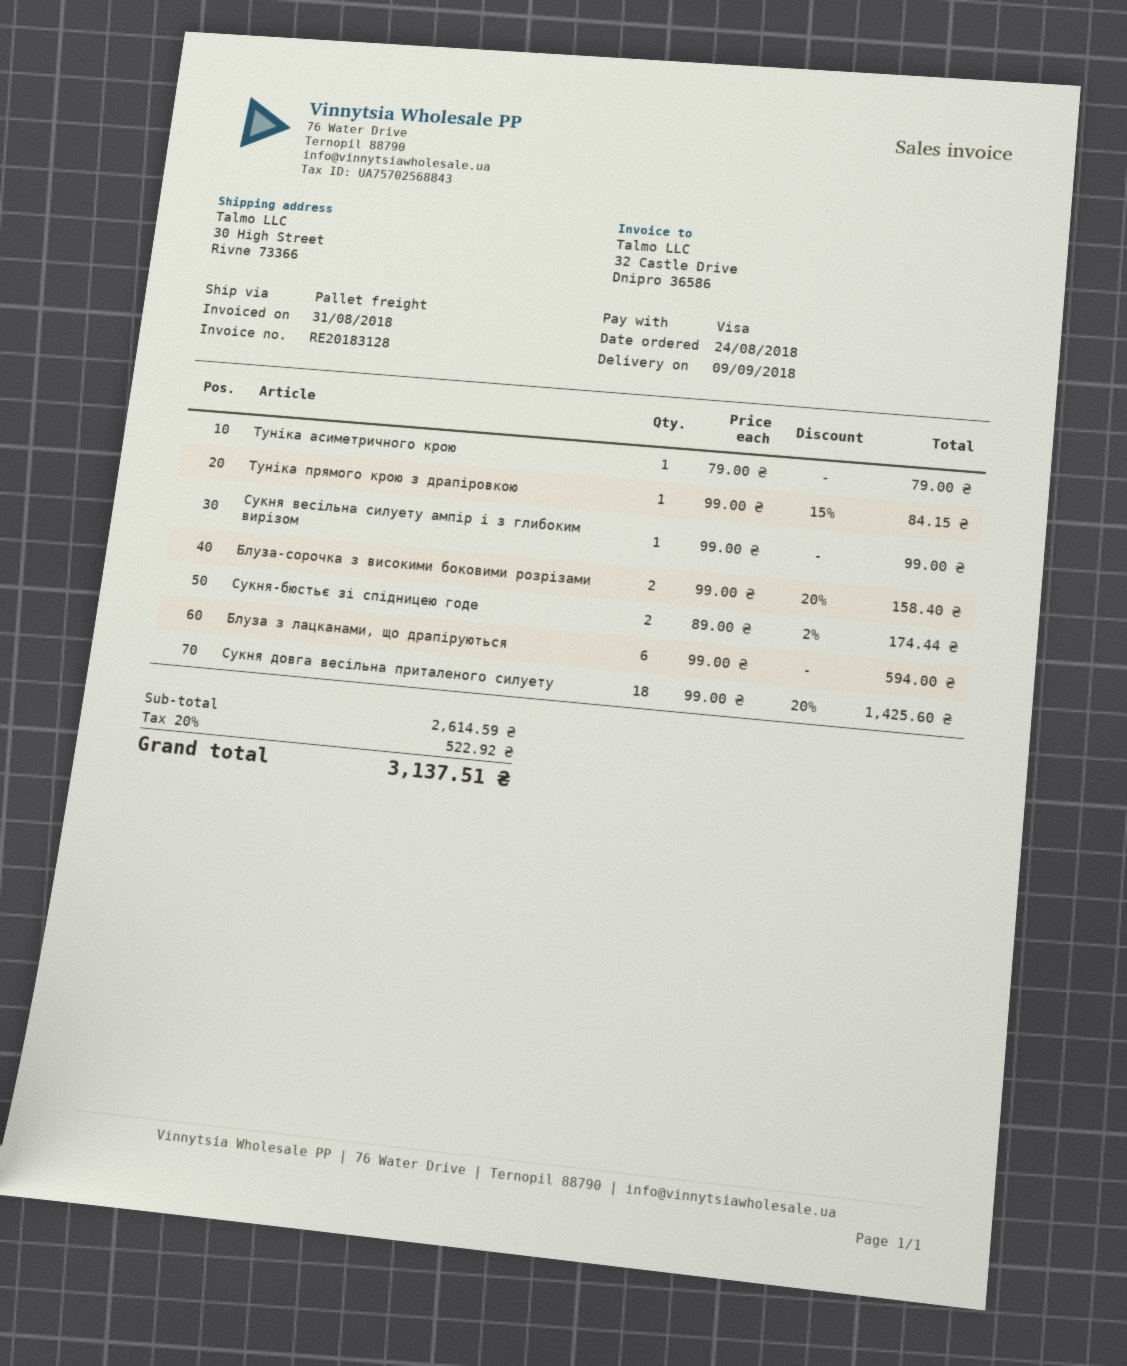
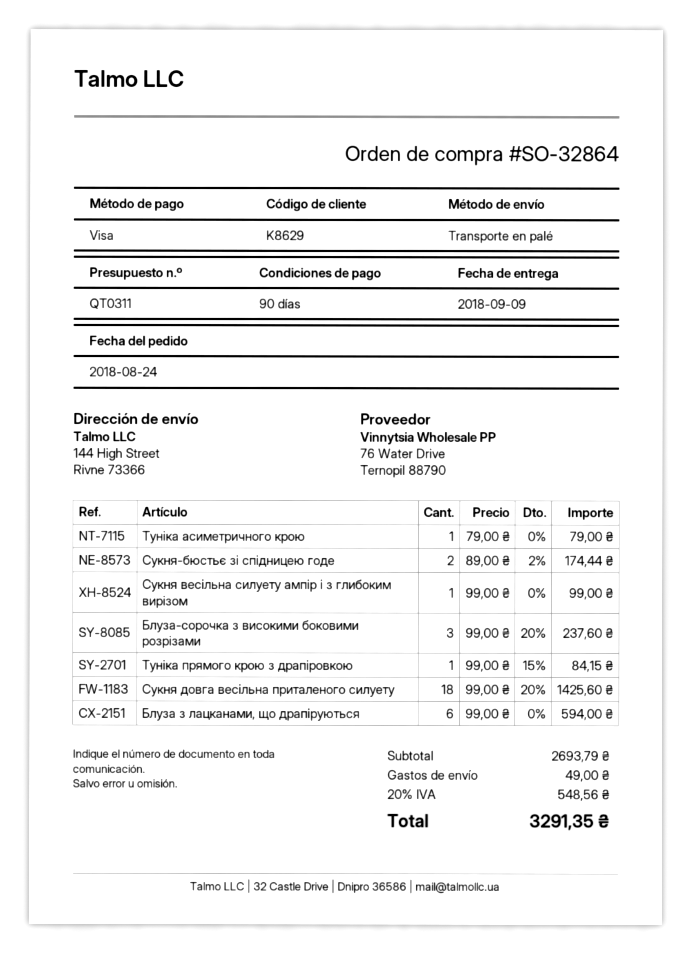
ship to: 30 High Street, Rivne 73366 -> 144 High Street, Rivne 73366
Блуза-сорочка з високими боковими розрізами: 2 x 99.00 - 20% = 158.40 -> 3 x 99.00 - 20% = 237.60
subtotal: 2614.59 -> 2693.79
shipping: none -> 49.00
tax: 20% = 522.92 -> 20% = 548.56
total: 3137.51 -> 3291.35

